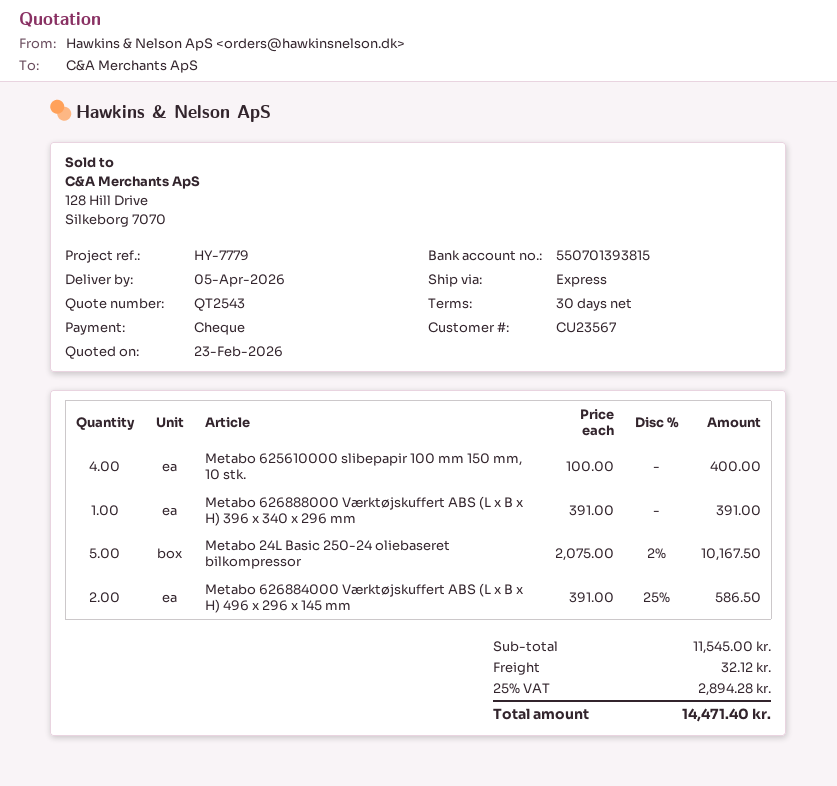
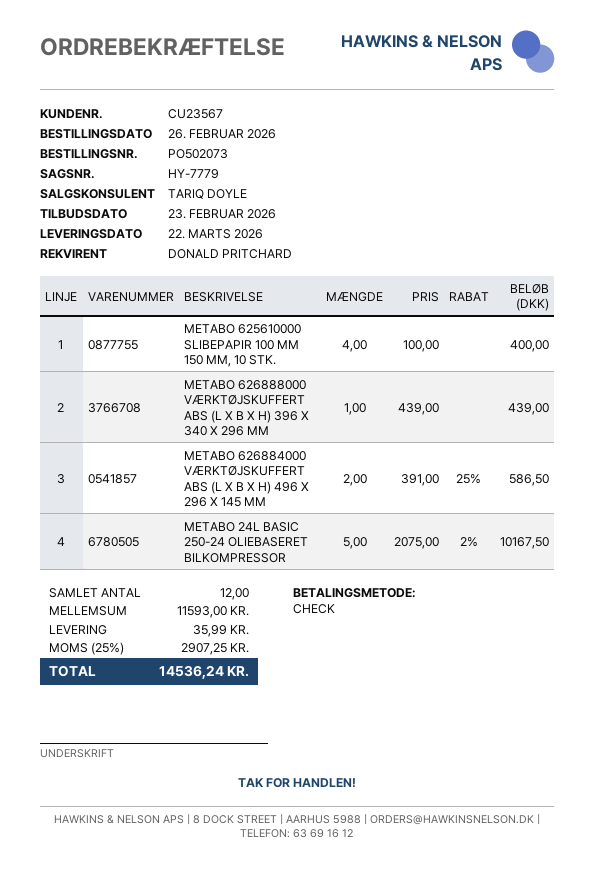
delivery date: 2026-04-05 -> 2026-03-22
Metabo 626888000 Værktøjskuffert ABS (L x B x H) 396 x 340 x 296 mm: 1 x 391.00 = 391.00 -> 1 x 439.00 = 439.00
subtotal: 11545.00 -> 11593.00
shipping: 32.12 -> 35.99
tax: 25% = 2894.28 -> 25% = 2907.25
total: 14471.40 -> 14536.24

